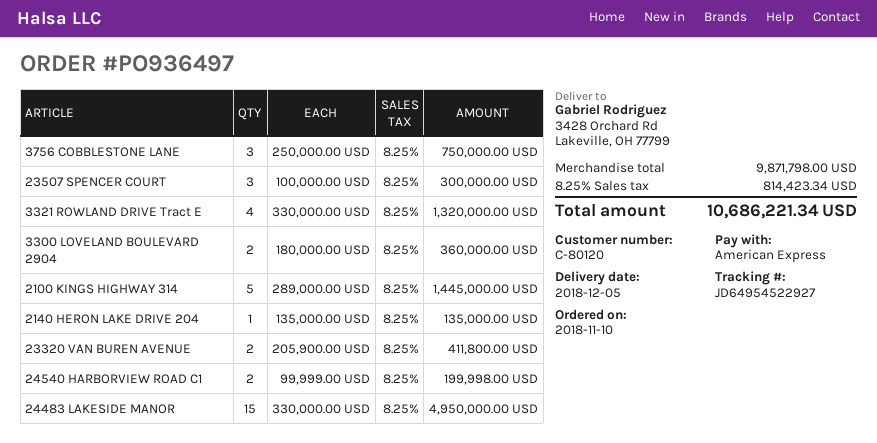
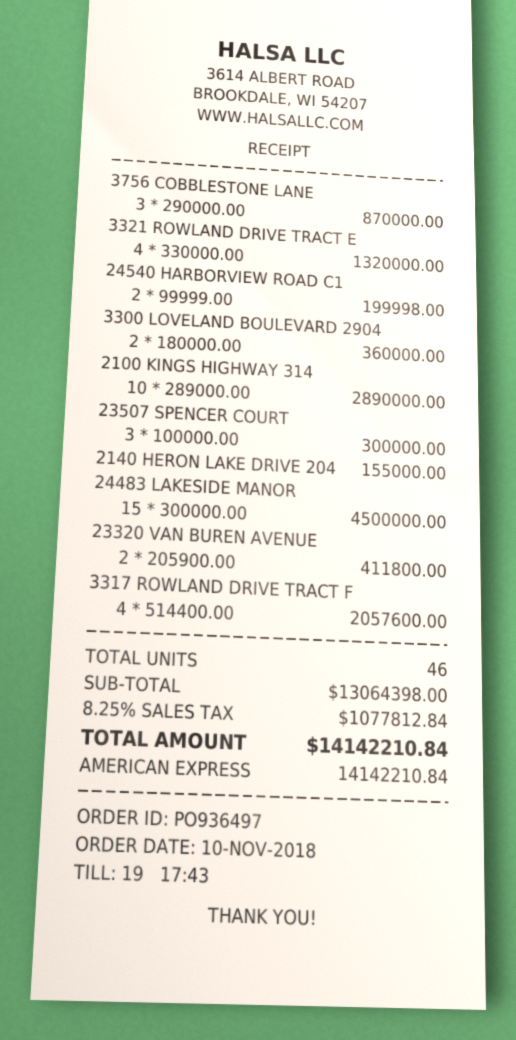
3756 COBBLESTONE LANE: 3 x 250000.00 = 750000.00 -> 3 x 290000.00 = 870000.00
2100 KINGS HIGHWAY 314: 5 x 289000.00 = 1445000.00 -> 10 x 289000.00 = 2890000.00
2140 HERON LAKE DRIVE 204: 1 x 135000.00 = 135000.00 -> 1 x 155000.00 = 155000.00
24483 LAKESIDE MANOR: 15 x 330000.00 = 4950000.00 -> 15 x 300000.00 = 4500000.00
3317 ROWLAND DRIVE TRACT F: none -> 4 x 514400.00 = 2057600.00
subtotal: 9871798.00 -> 13064398.00
tax: 8.25% = 814423.34 -> 8.25% = 1077812.84
total: 10686221.34 -> 14142210.84

